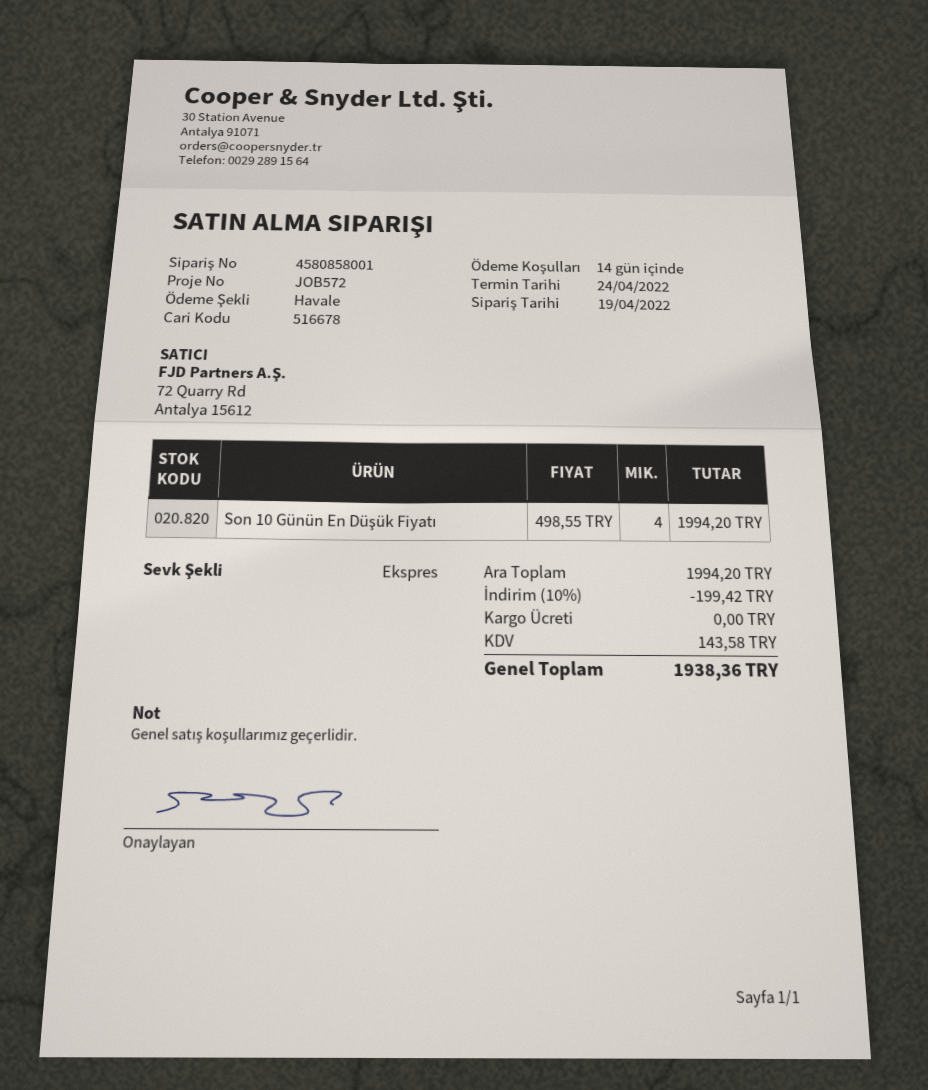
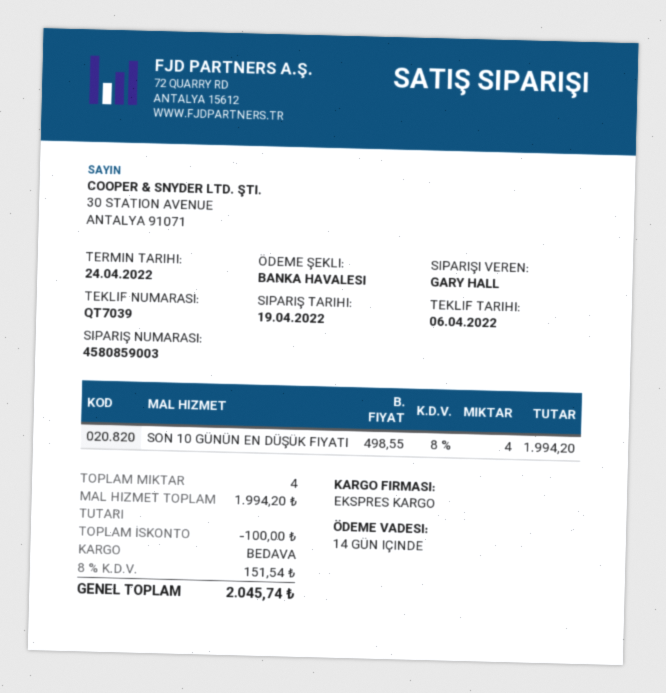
order number: 4580858001 -> 4580859003
discount: 199.42 -> 100.00
tax: 143.58 -> 151.54
total: 1938.36 -> 2045.74

